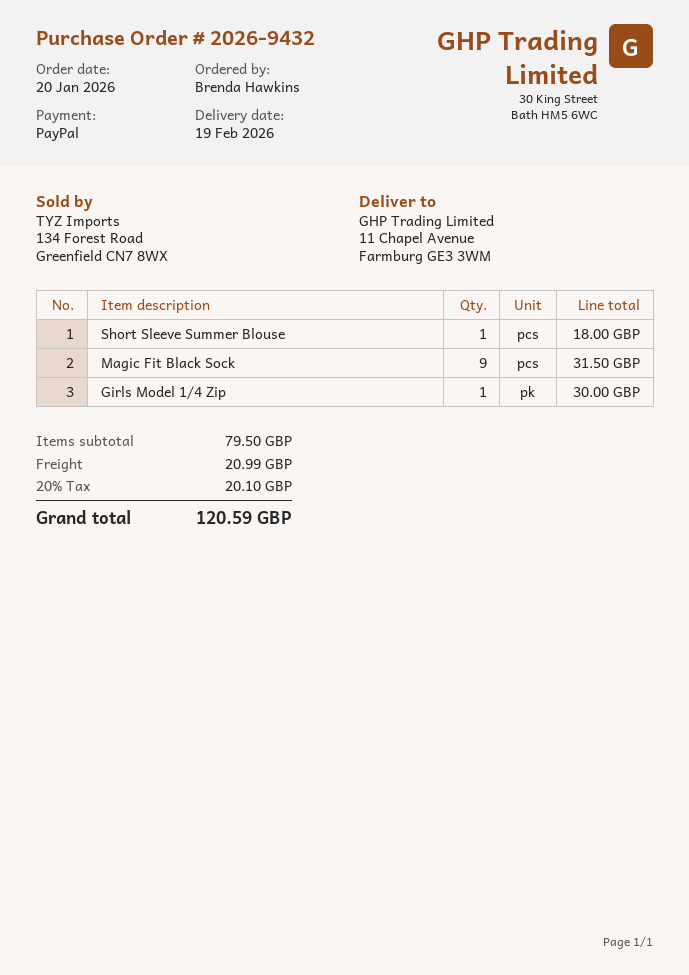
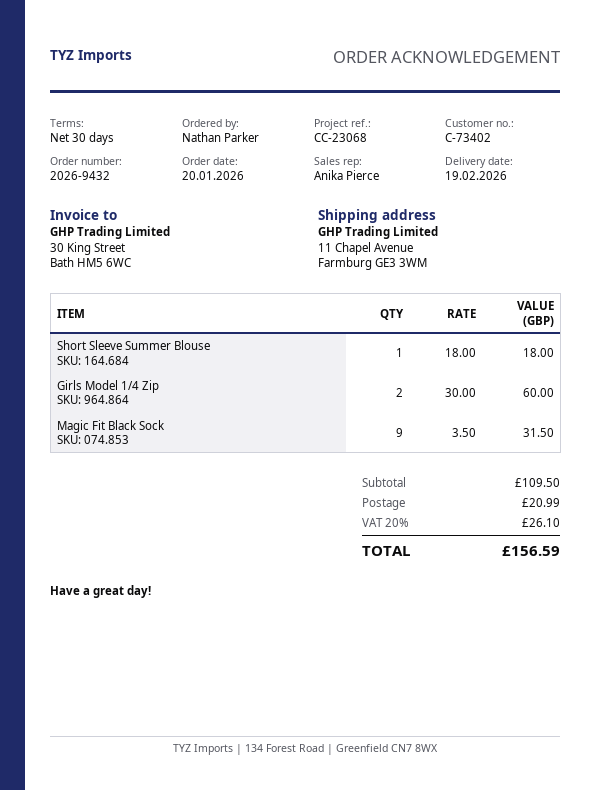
ordered by: Brenda Hawkins -> Nathan Parker
Girls Model 1/4 Zip: 1 for 30.00 -> 2 for 60.00
subtotal: 79.50 -> 109.50
tax: 20% = 20.10 -> 20% = 26.10
total: 120.59 -> 156.59

